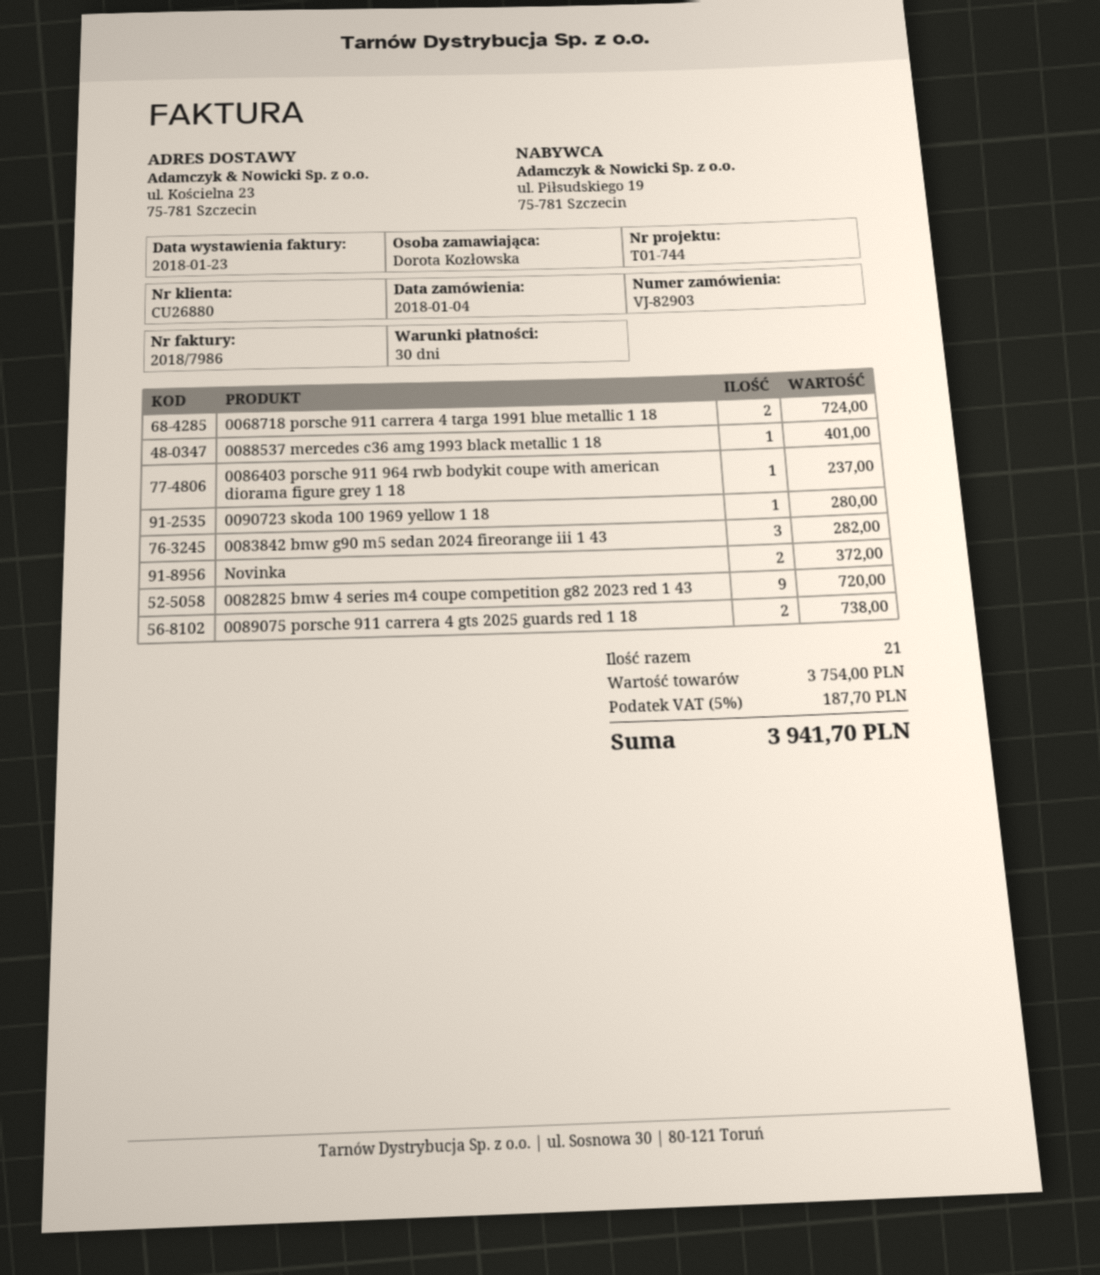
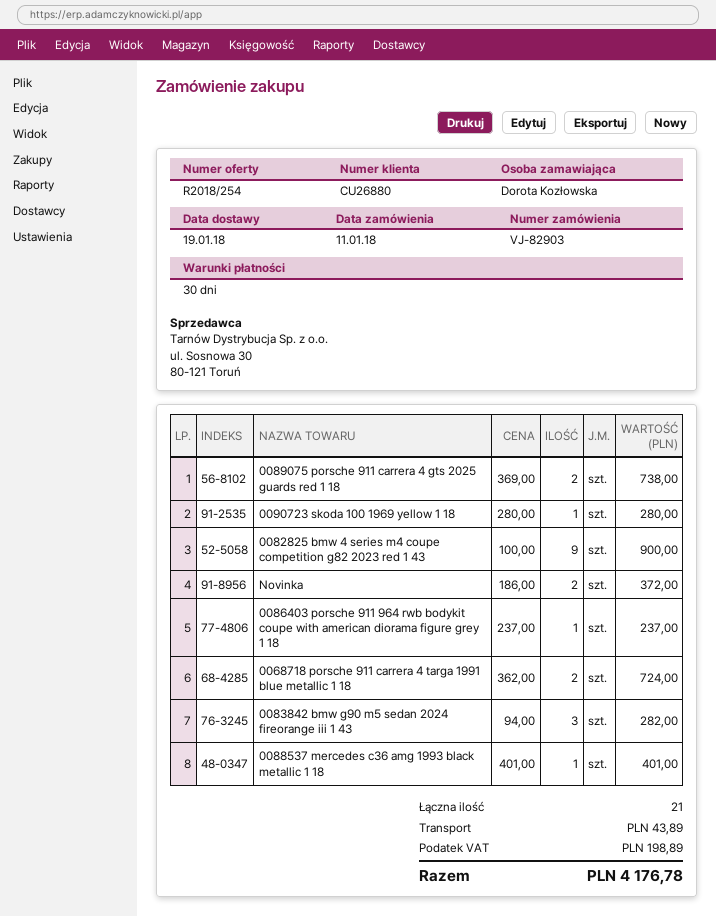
order date: 2018-01-04 -> 2018-01-11
0082825 bmw 4 series m4 coupe competition g82 2023 red 1 43: 9 for 720.00 -> 9 for 900.00
shipping: none -> 43.89
tax: 187.70 -> 198.89
total: 3941.70 -> 4176.78

